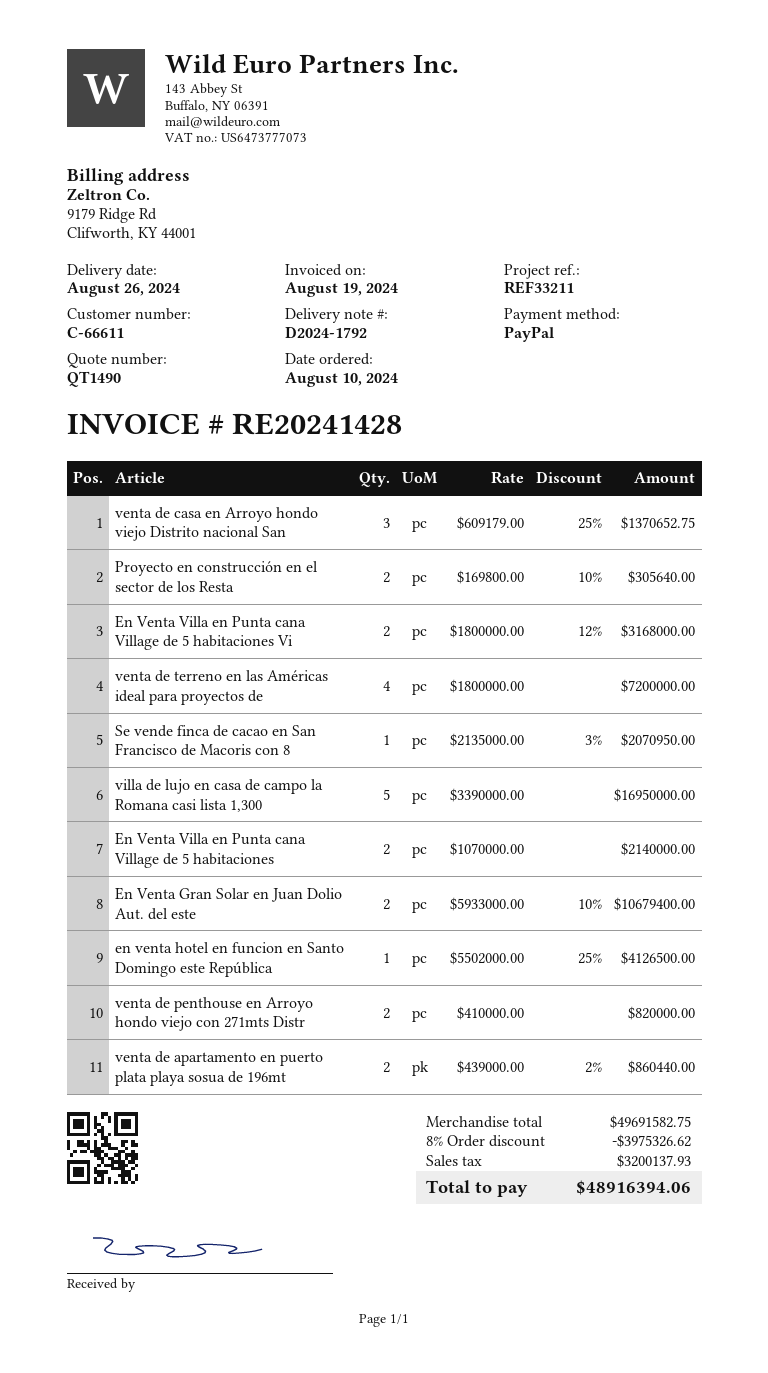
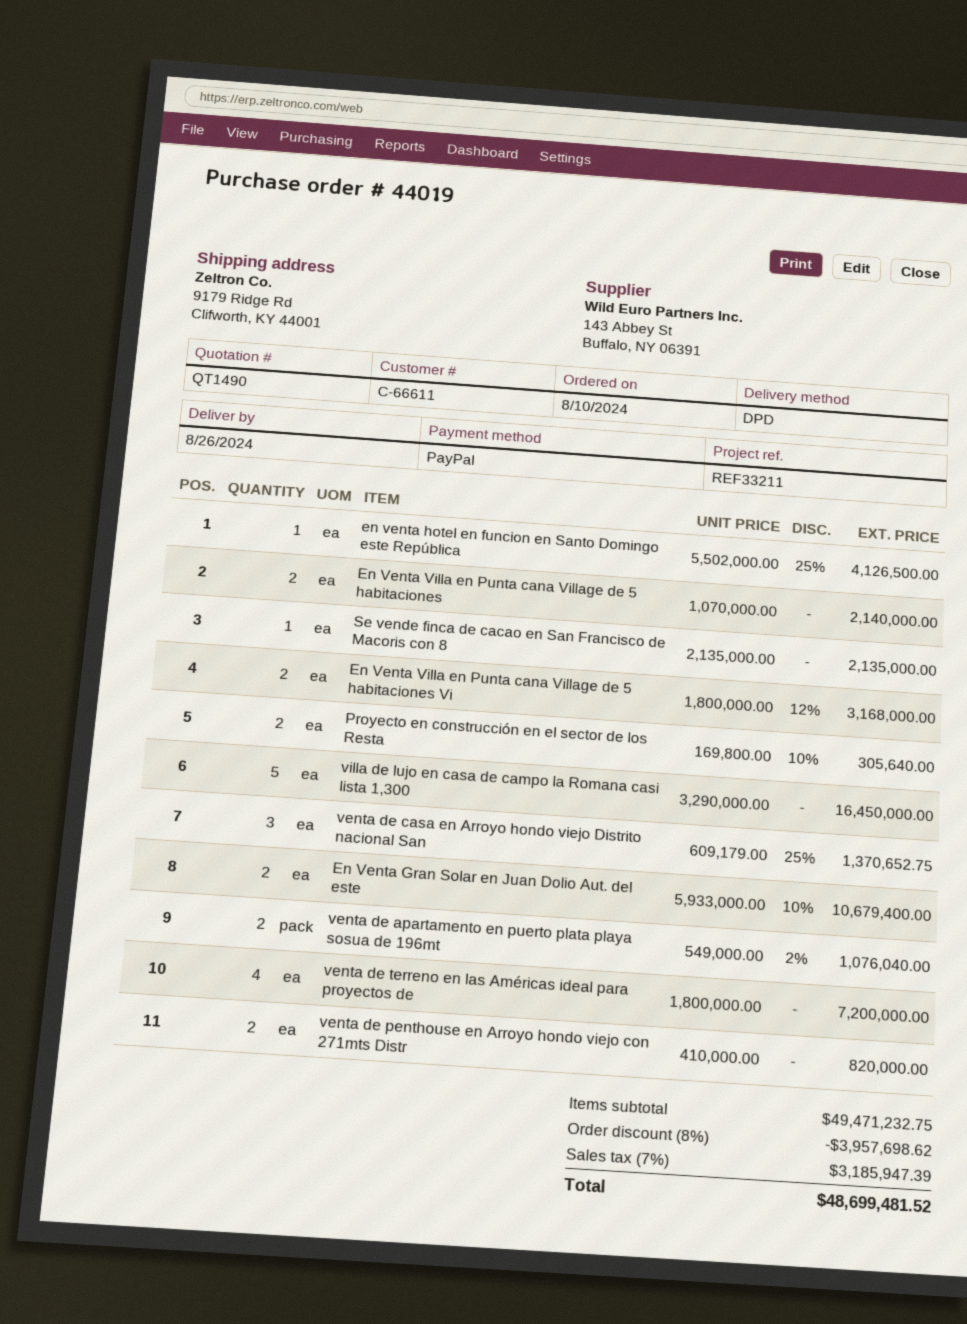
Se vende finca de cacao en San Francisco de Macoris con 8: 1 x 2135000.00 - 3% = 2070950.00 -> 1 x 2135000.00 = 2135000.00
villa de lujo en casa de campo la Romana casi lista 1,300: 5 x 3390000.00 = 16950000.00 -> 5 x 3290000.00 = 16450000.00
venta de apartamento en puerto plata playa sosua de 196mt: 2 x 439000.00 - 2% = 860440.00 -> 2 x 549000.00 - 2% = 1076040.00
subtotal: 49691582.75 -> 49471232.75
discount: 8% = 3975326.62 -> 8% = 3957698.62
tax: 3200137.93 -> 3185947.39
total: 48916394.06 -> 48699481.52

